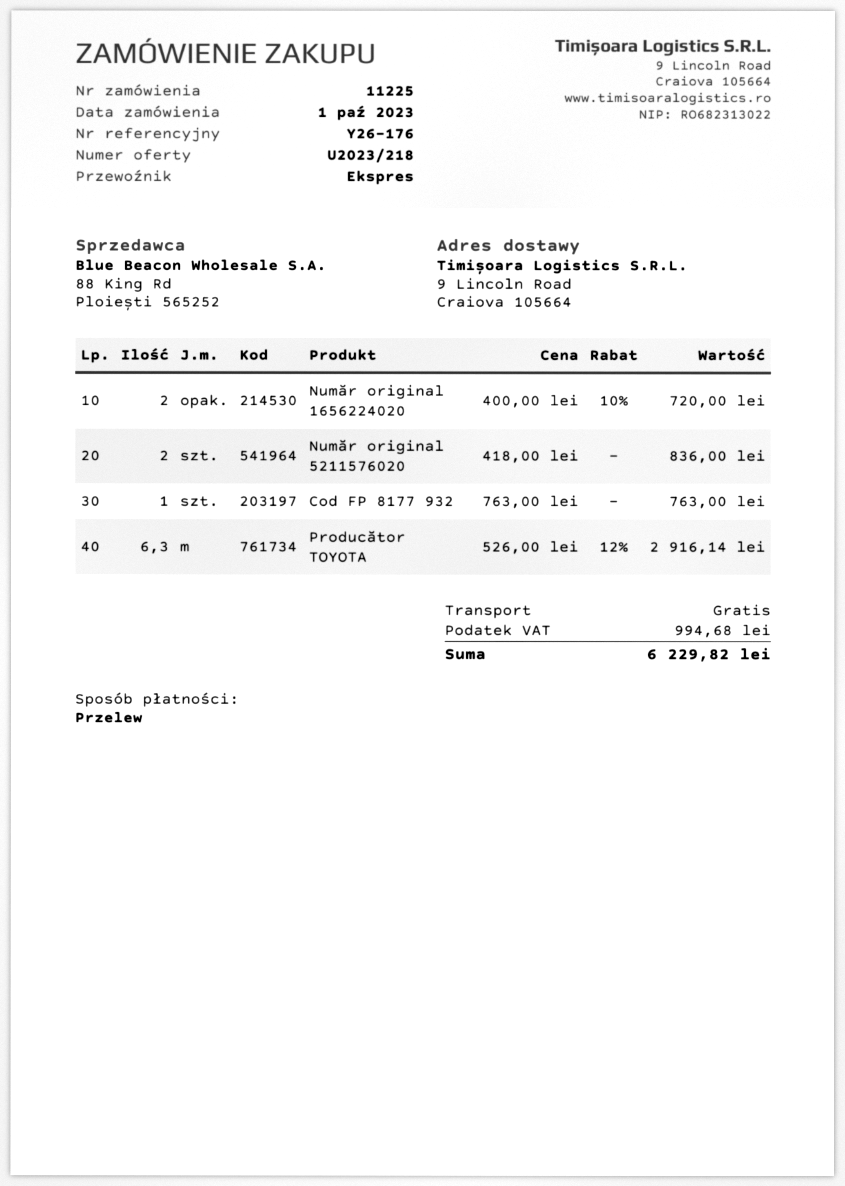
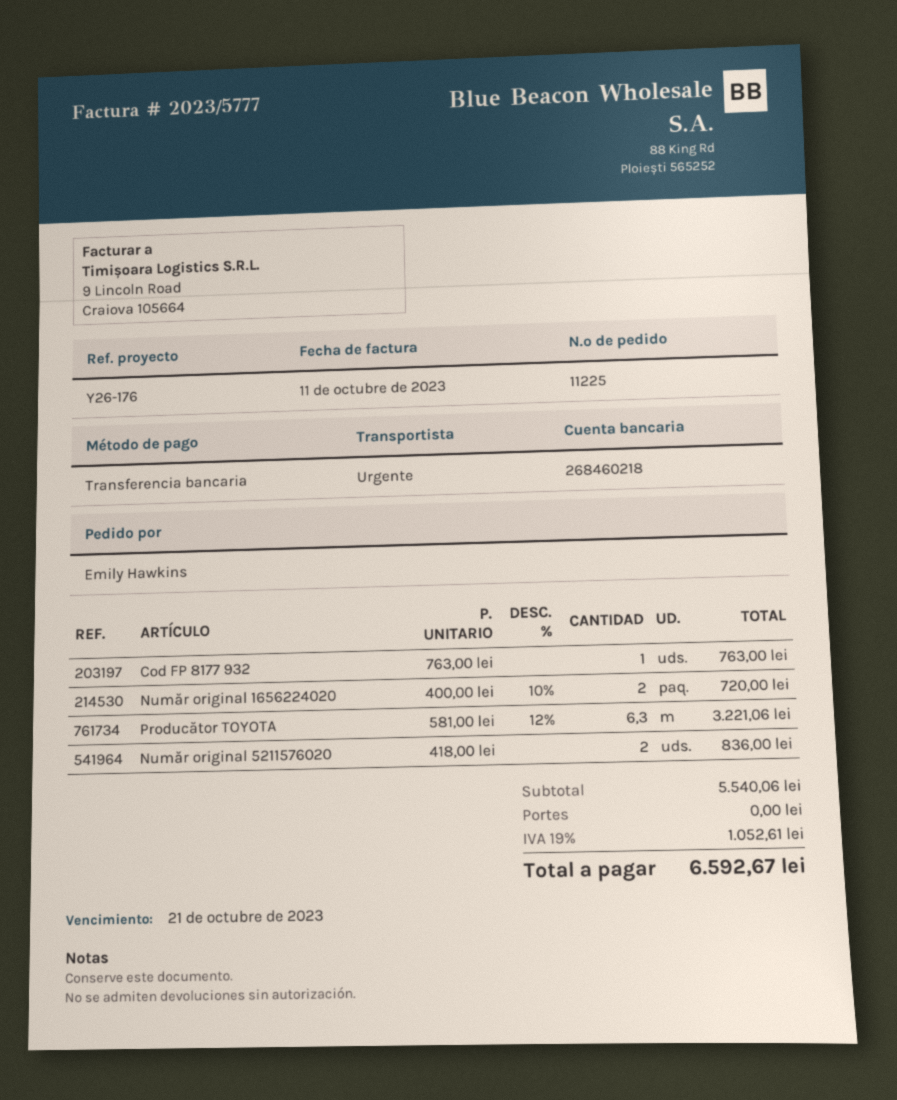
Producător TOYOTA: 6.3 x 526.00 - 12% = 2916.14 -> 6.3 x 581.00 - 12% = 3221.06
tax: 994.68 -> 1052.61
total: 6229.82 -> 6592.67

